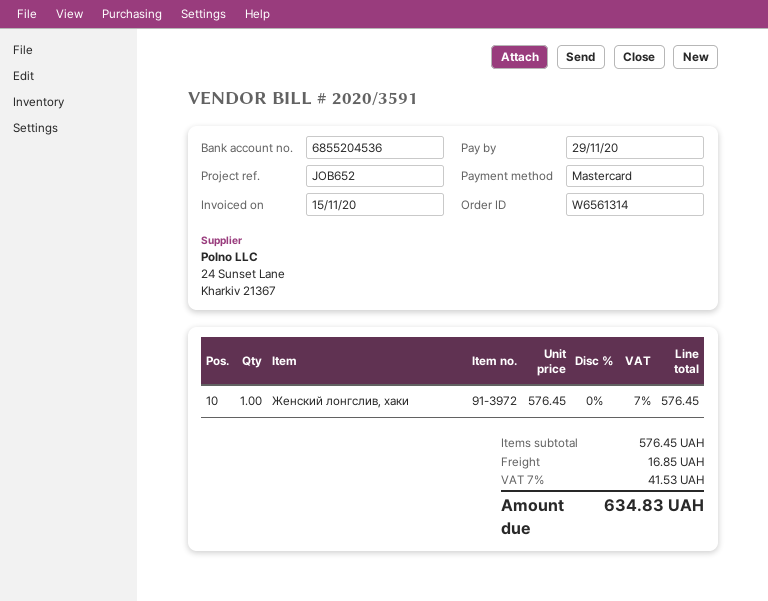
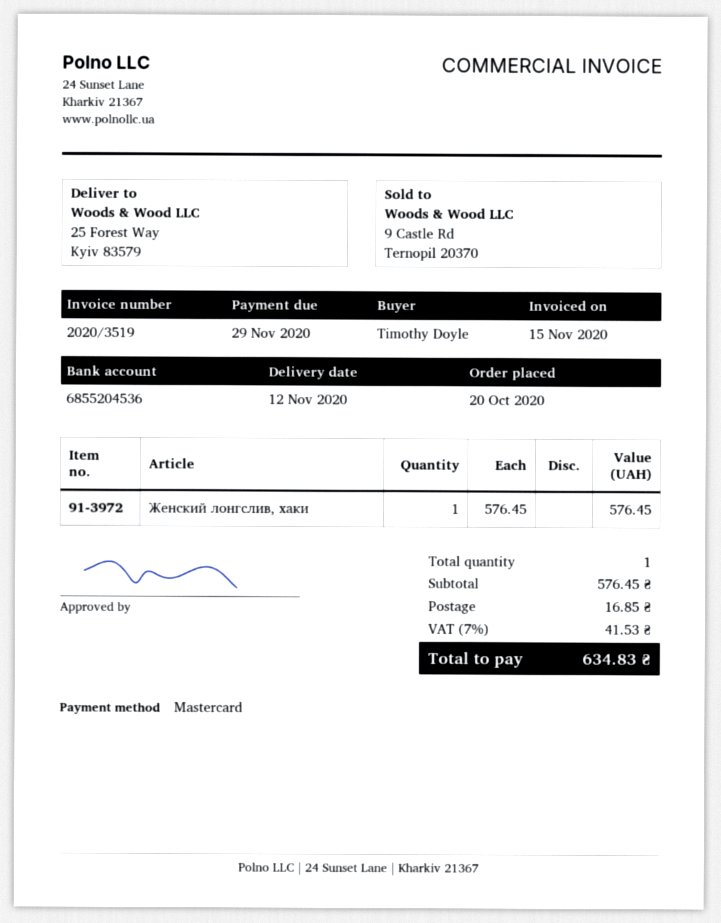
invoice number: 2020/3591 -> 2020/3519

